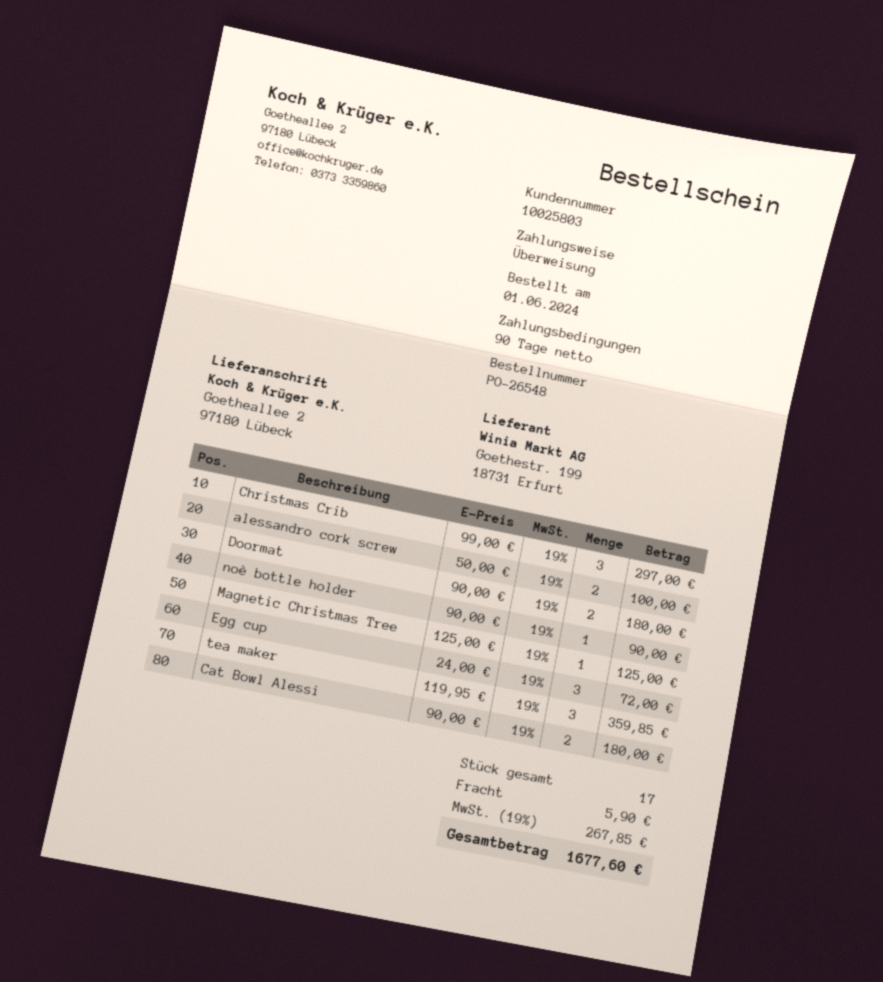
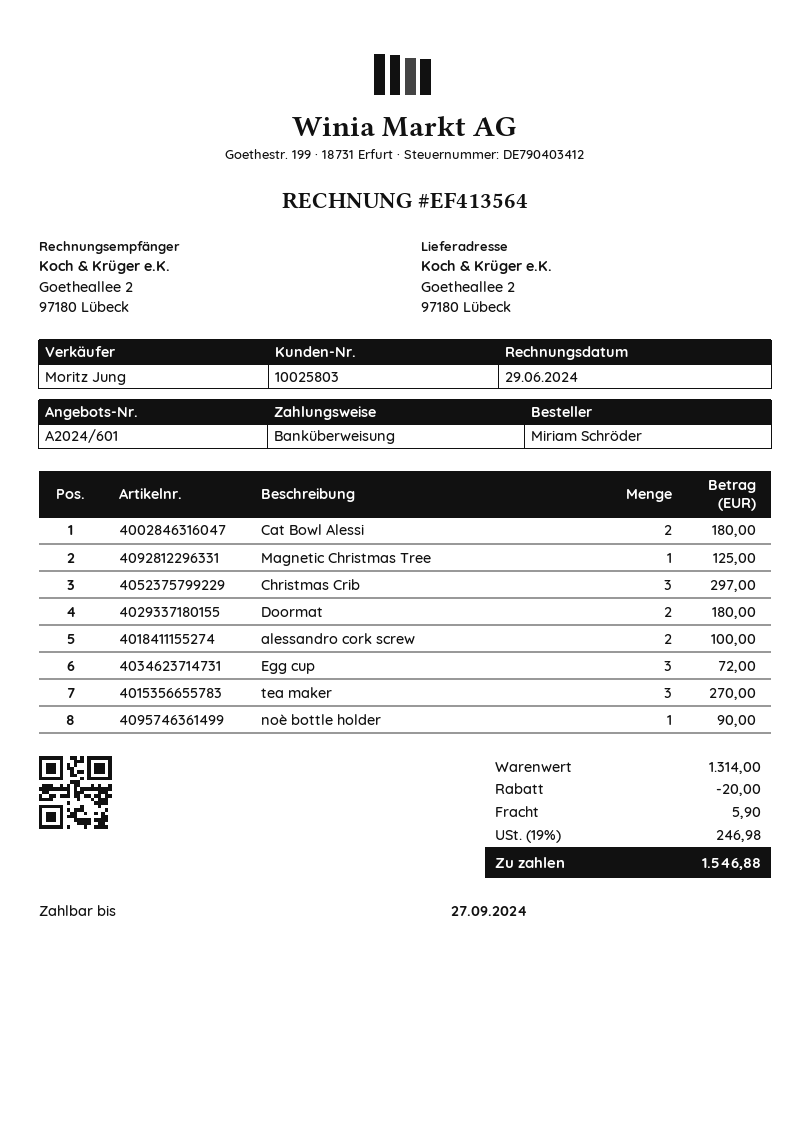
tea maker: 3 for 359.85 -> 3 for 270.00
discount: none -> 20.00
tax: 19% = 267.85 -> 19% = 246.98
total: 1677.60 -> 1546.88

